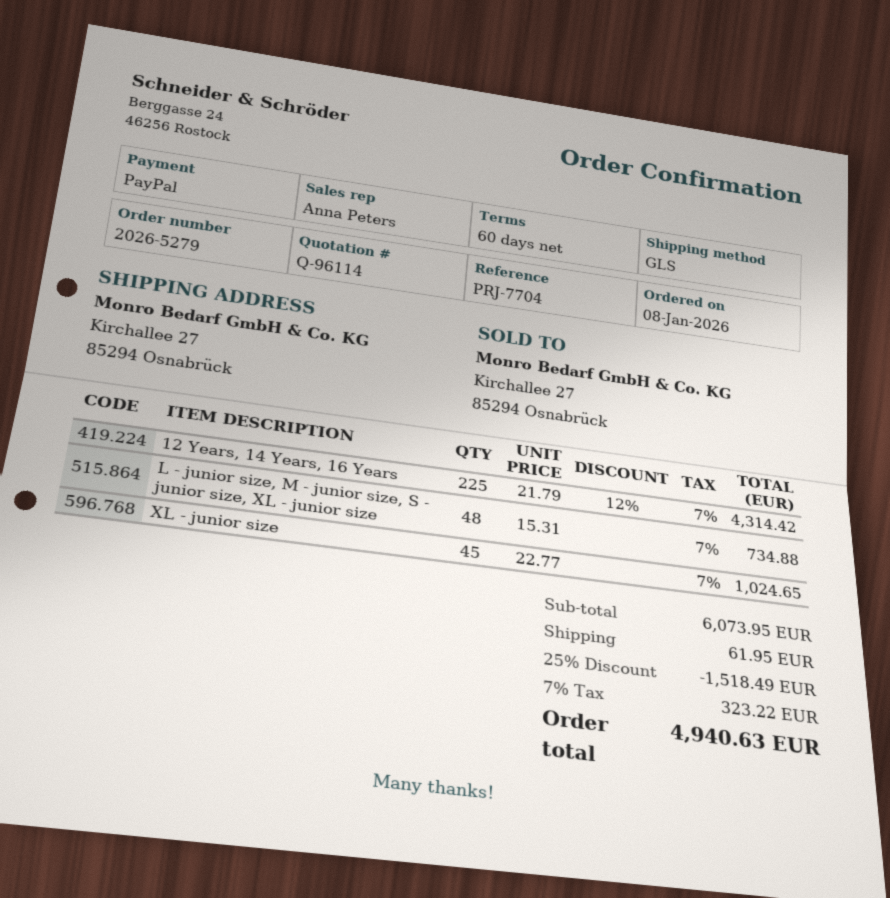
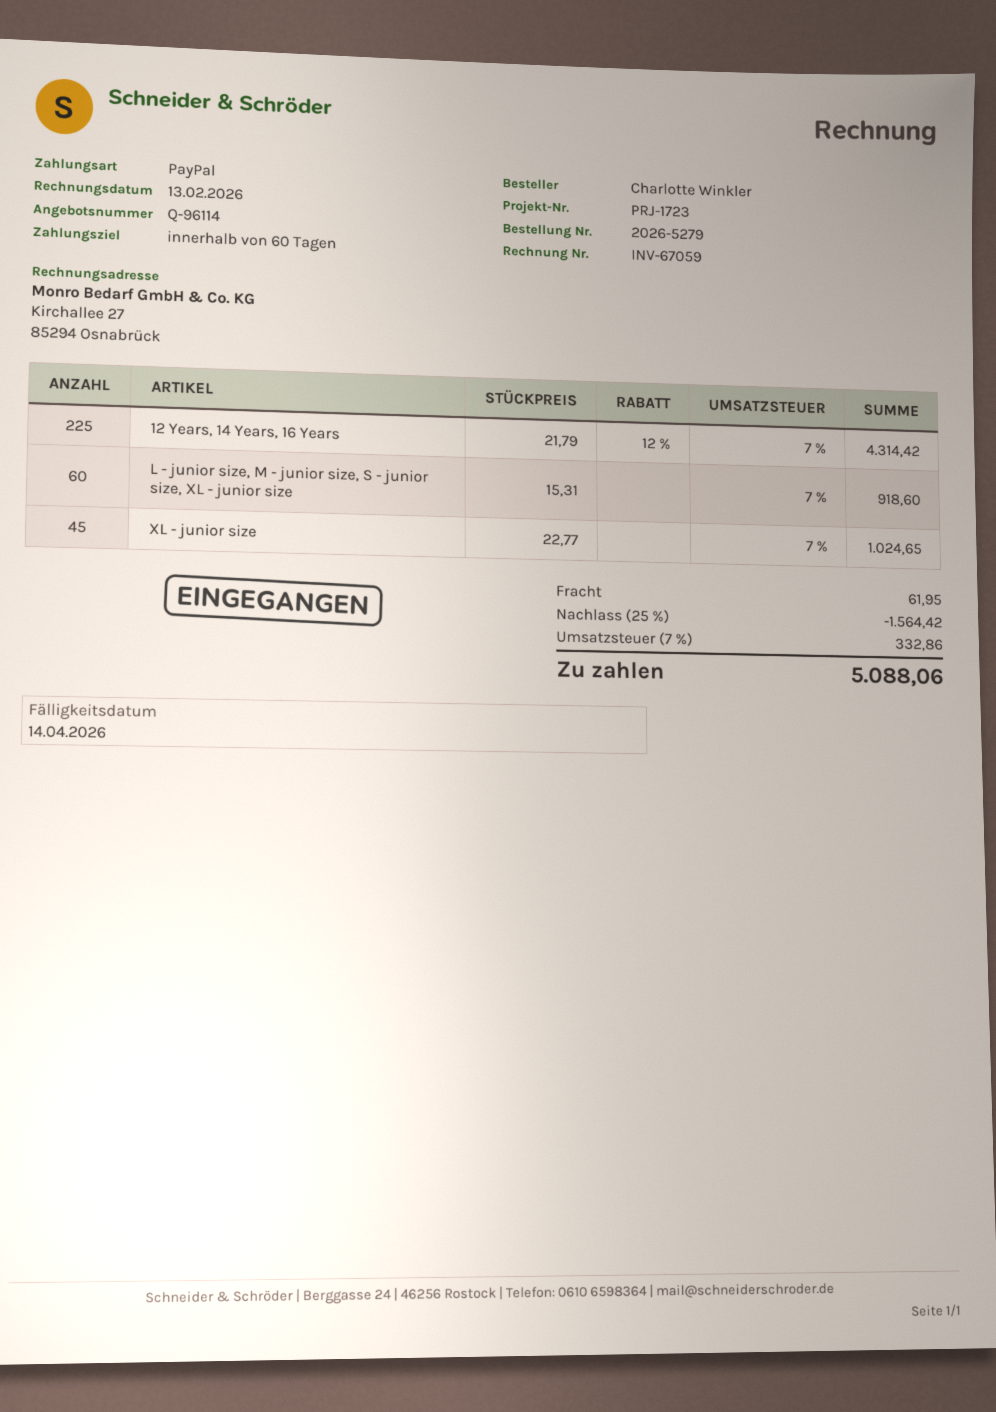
reference: PRJ-7704 -> PRJ-1723
L - junior size, M - junior size, S - junior size, XL - junior size: 48 x 15.31 = 734.88 -> 60 x 15.31 = 918.60
discount: 25% = 1518.49 -> 25% = 1564.42
tax: 7% = 323.22 -> 7% = 332.86
total: 4940.63 -> 5088.06

